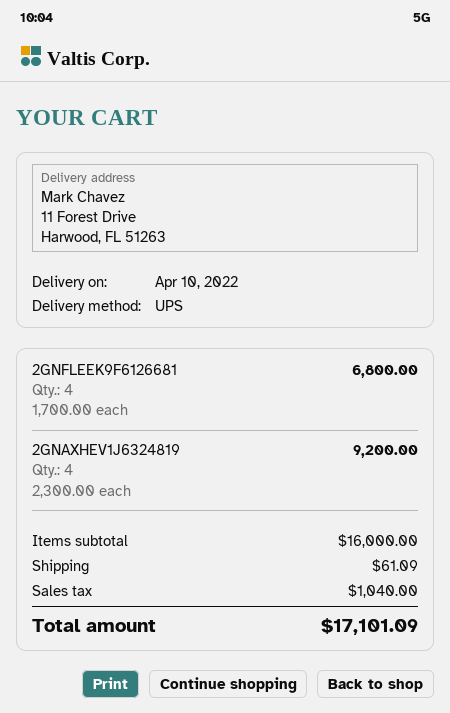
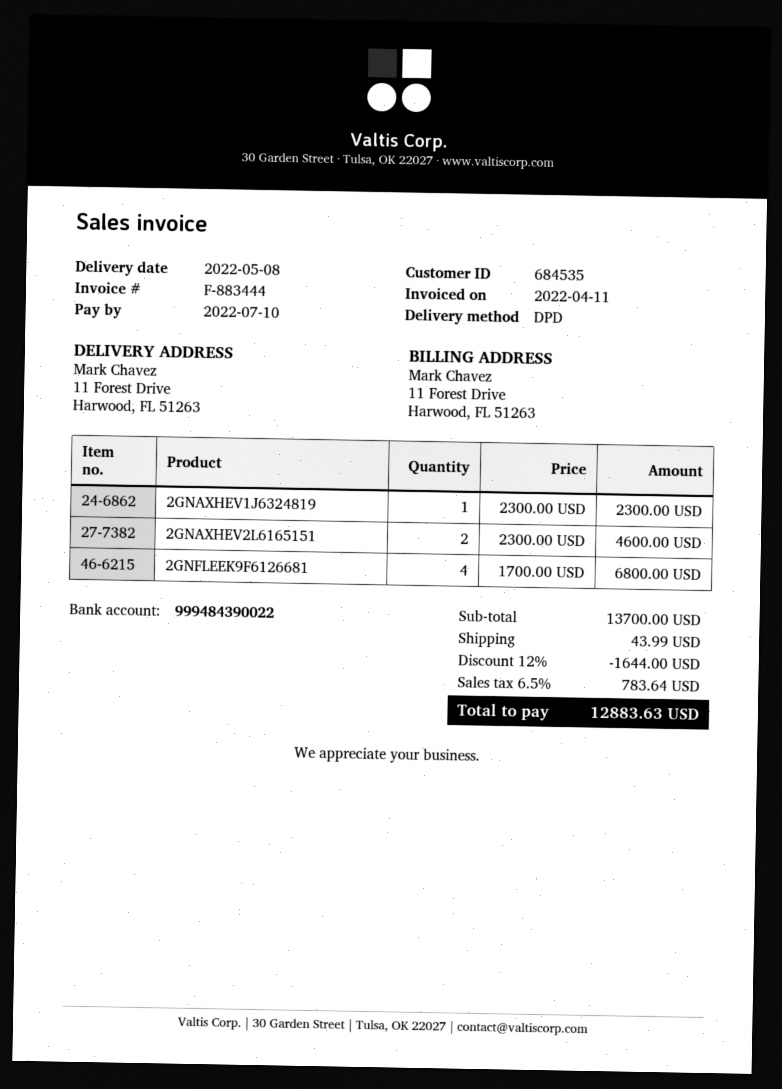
delivery date: 2022-04-10 -> 2022-05-08
shipping method: UPS -> DPD
2GNAXHEV1J6324819: 4 x 2300.00 = 9200.00 -> 1 x 2300.00 = 2300.00
2GNAXHEV2L6165151: none -> 2 x 2300.00 = 4600.00
subtotal: 16000.00 -> 13700.00
discount: none -> 12% = 1644.00
shipping: 61.09 -> 43.99
tax: 1040.00 -> 783.64
total: 17101.09 -> 12883.63

